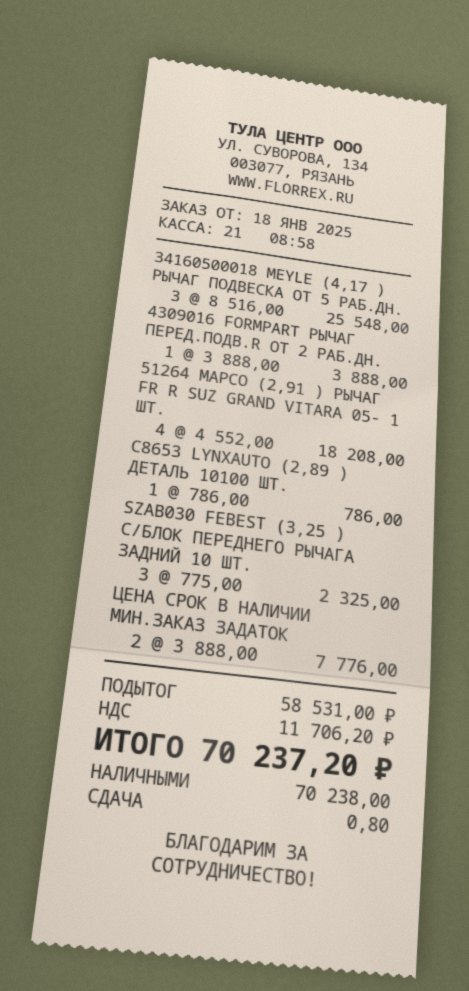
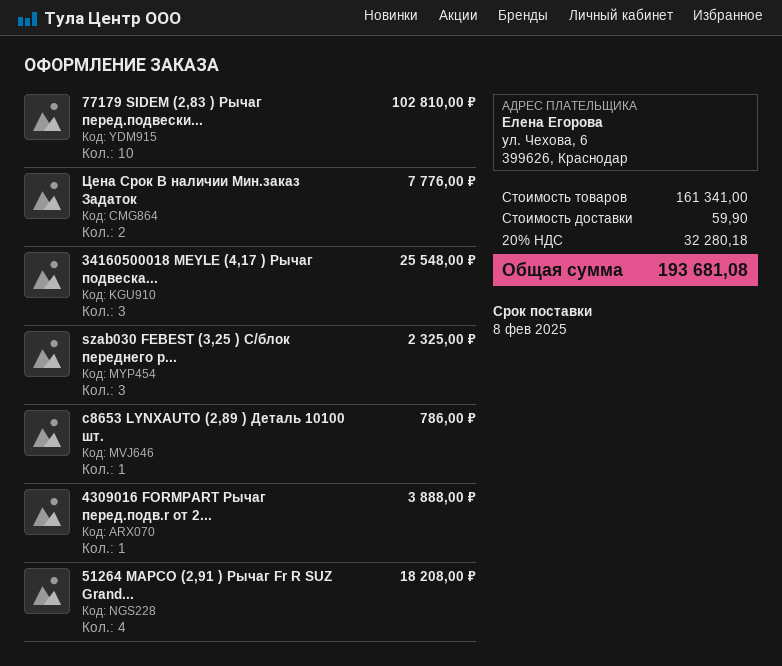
77179 SIDEM (2,83 ) Рычаг перед.подвески...: none -> 10 for 102810.00
subtotal: 58531.00 -> 161341.00
shipping: none -> 59.90
tax: 11706.20 -> 32280.18
total: 70237.20 -> 193681.08

